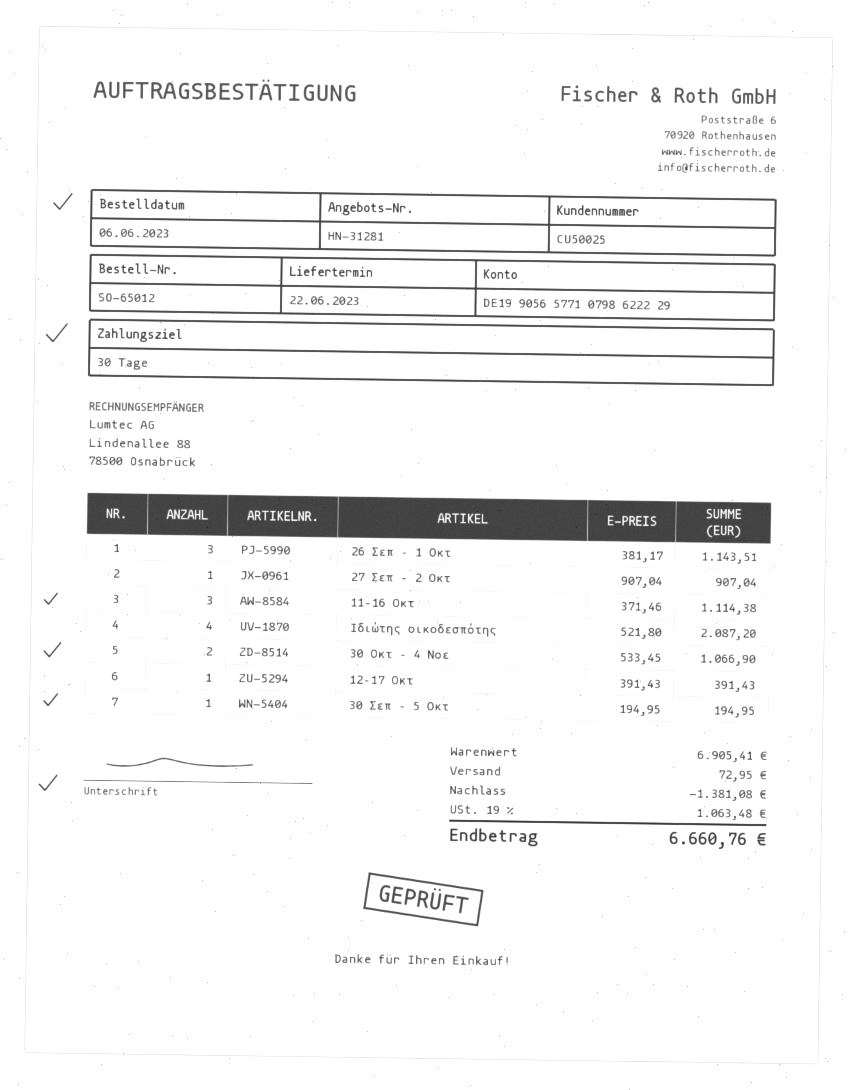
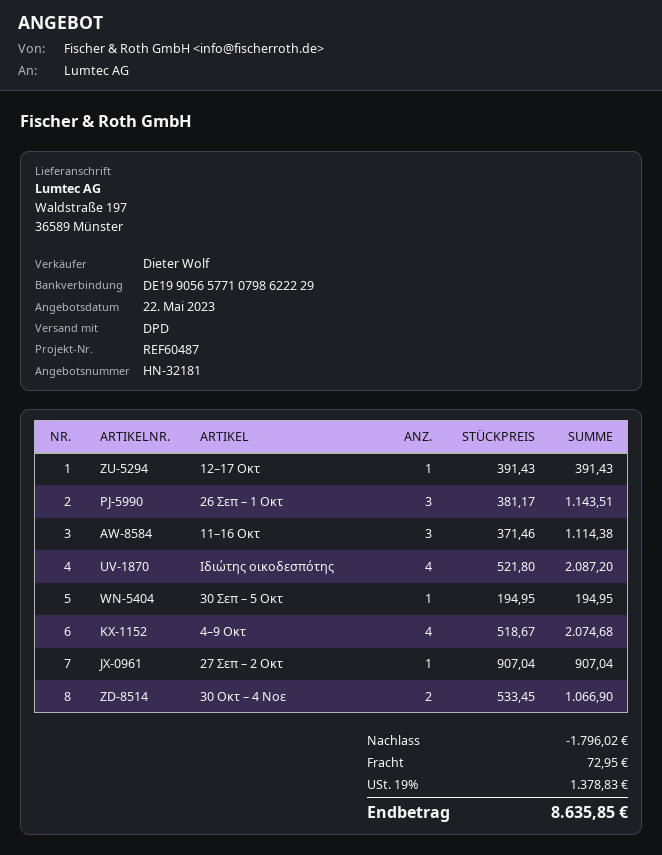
quote number: HN-31281 -> HN-32181
4–9 Οκτ: none -> 4 x 518.67 = 2074.68
discount: 1381.08 -> 1796.02
tax: 19% = 1063.48 -> 19% = 1378.83
total: 6660.76 -> 8635.85

